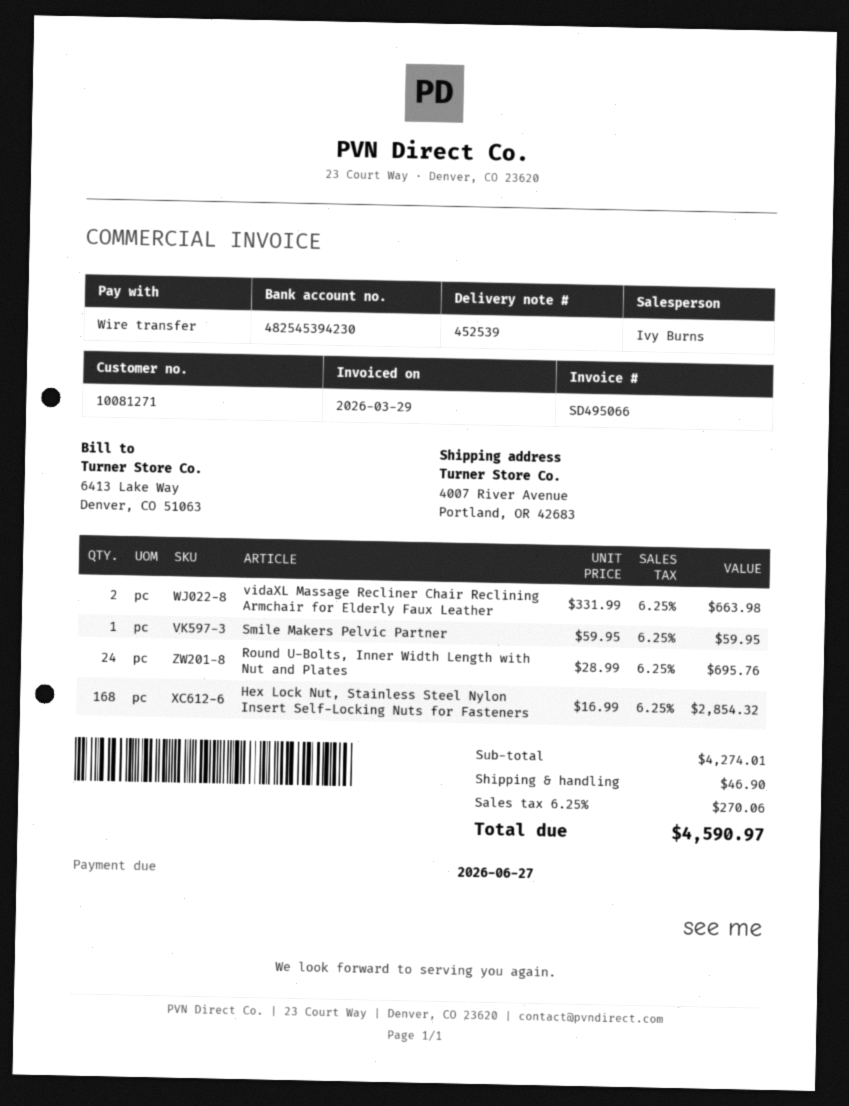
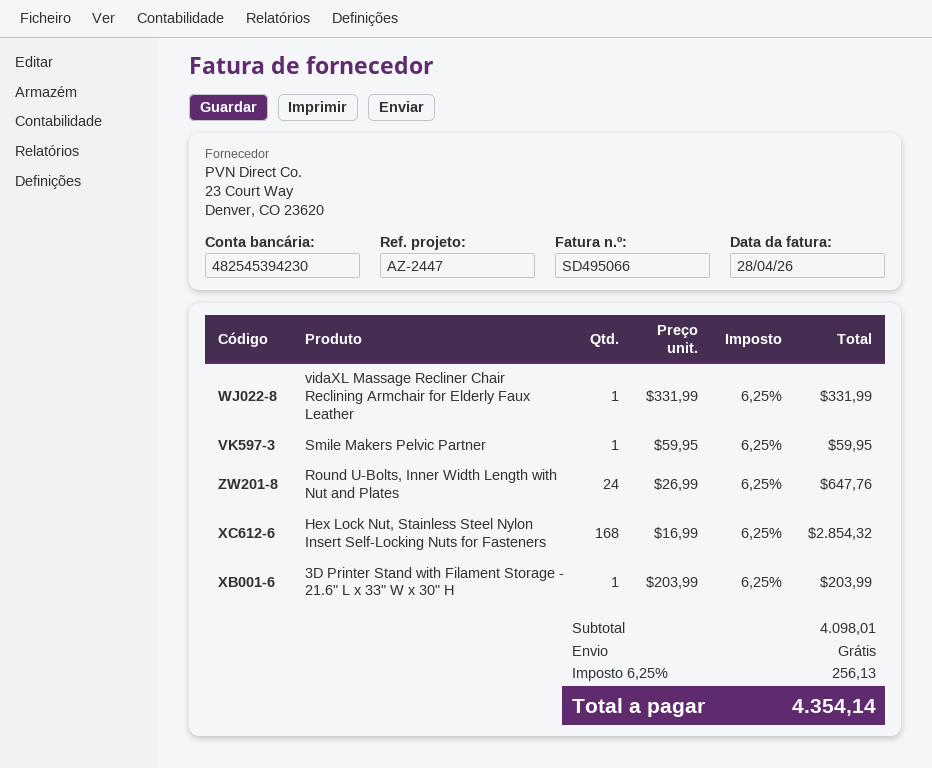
invoice date: 2026-03-29 -> 2026-04-28
vidaXL Massage Recliner Chair Reclining Armchair for Elderly Faux Leather: 2 x 331.99 = 663.98 -> 1 x 331.99 = 331.99
Round U-Bolts, Inner Width Length with Nut and Plates: 24 x 28.99 = 695.76 -> 24 x 26.99 = 647.76
3D Printer Stand with Filament Storage - 21.6" L x 33" W x 30" H: none -> 1 x 203.99 = 203.99
subtotal: 4274.01 -> 4098.01
shipping: 46.90 -> 0.00
tax: 6.25% = 270.06 -> 6.25% = 256.13
total: 4590.97 -> 4354.14

